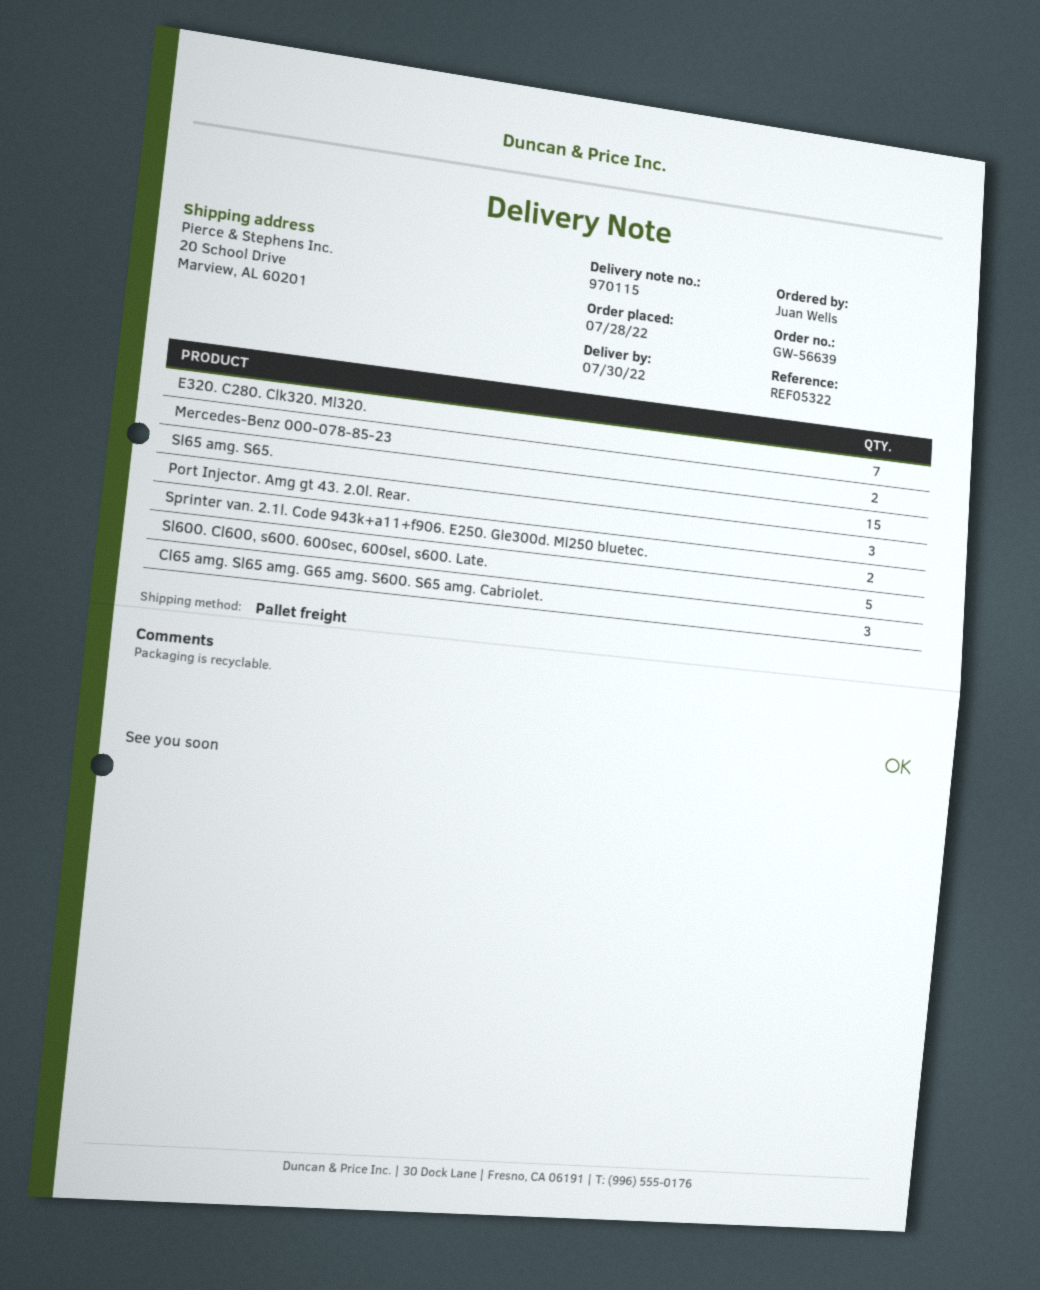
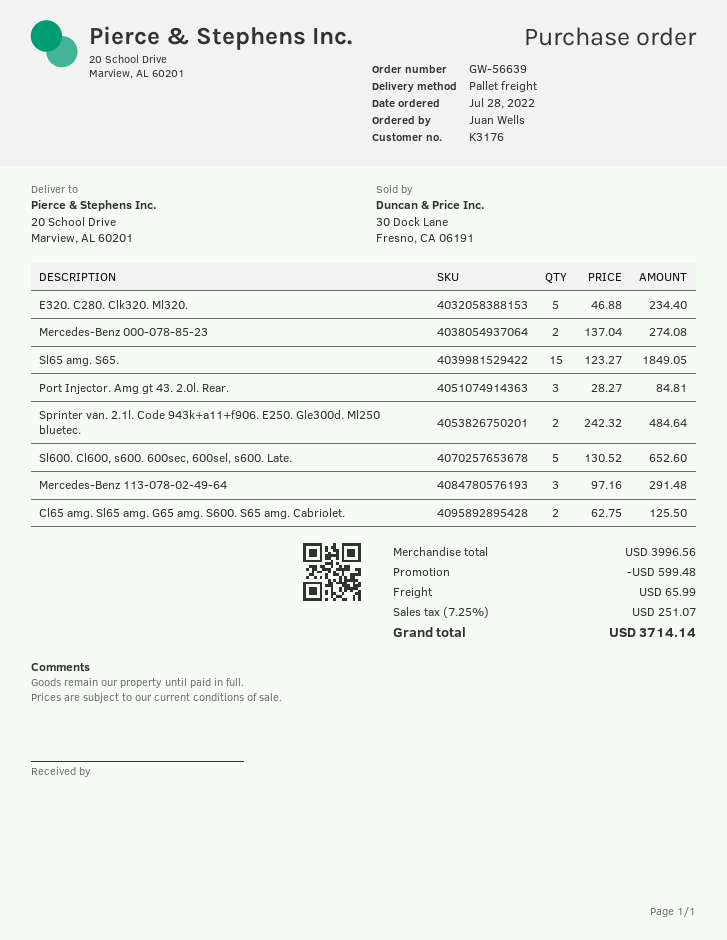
E320. C280. Clk320. Ml320.: 7 -> 5
Cl65 amg. Sl65 amg. G65 amg. S600. S65 amg. Cabriolet.: 3 -> 2
Mercedes-Benz 113-078-02-49-64: none -> 3

